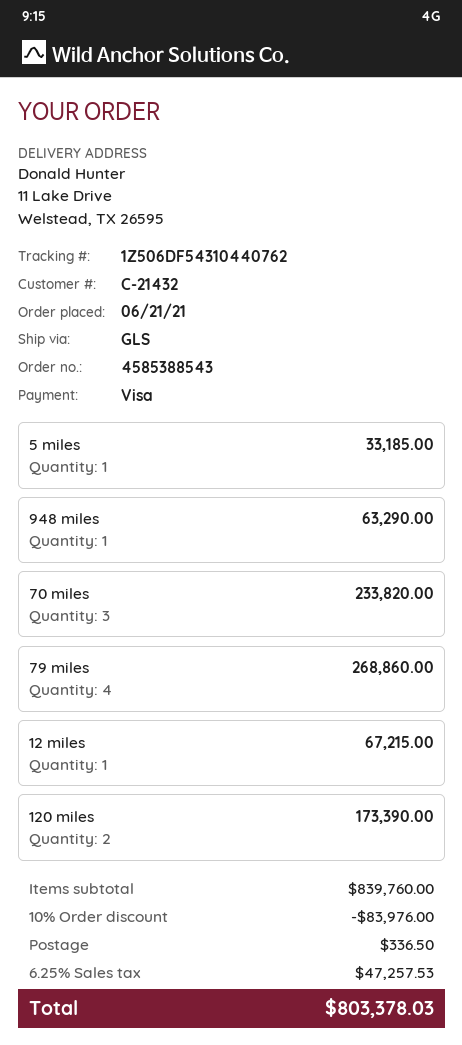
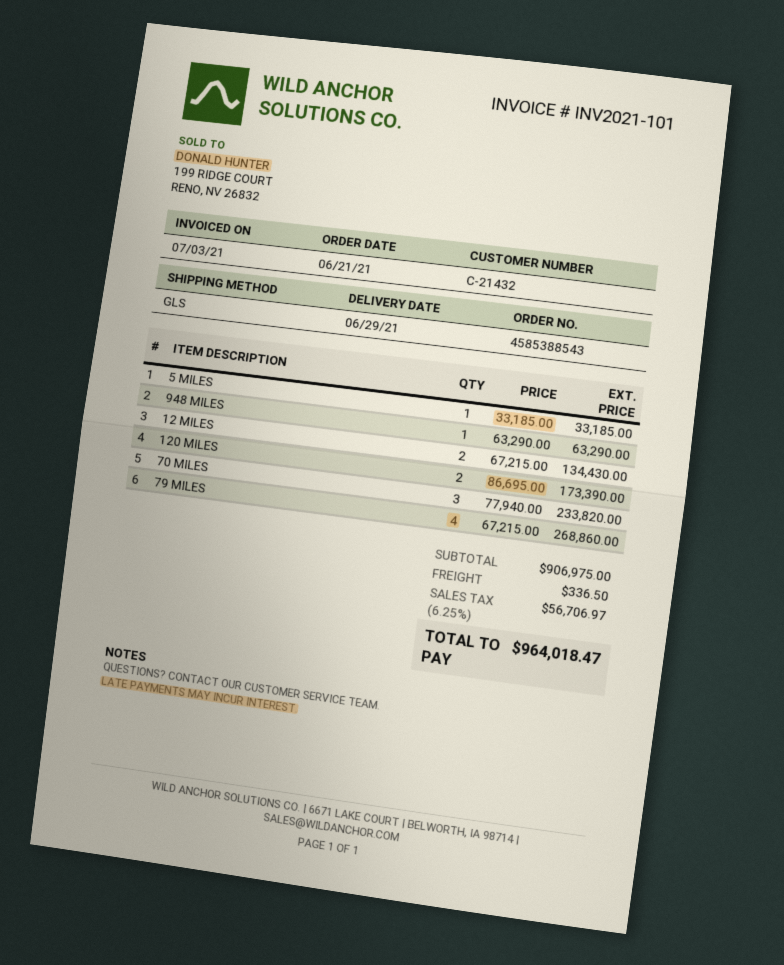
12 miles: 1 for 67215.00 -> 2 for 134430.00
subtotal: 839760.00 -> 906975.00
discount: 10% = 83976.00 -> none
tax: 6.25% = 47257.53 -> 6.25% = 56706.97
total: 803378.03 -> 964018.47

